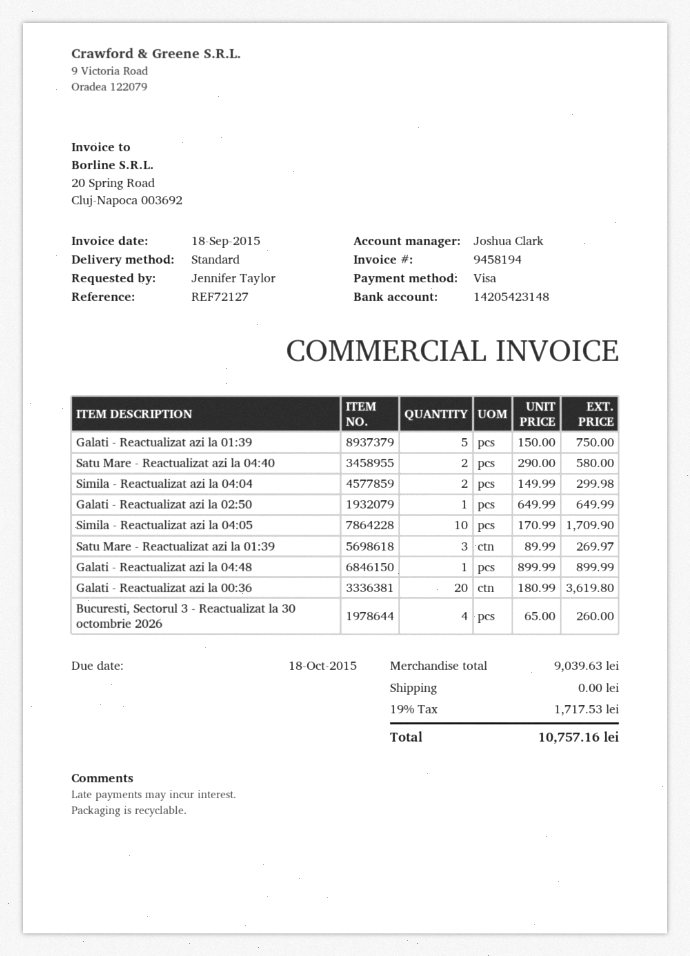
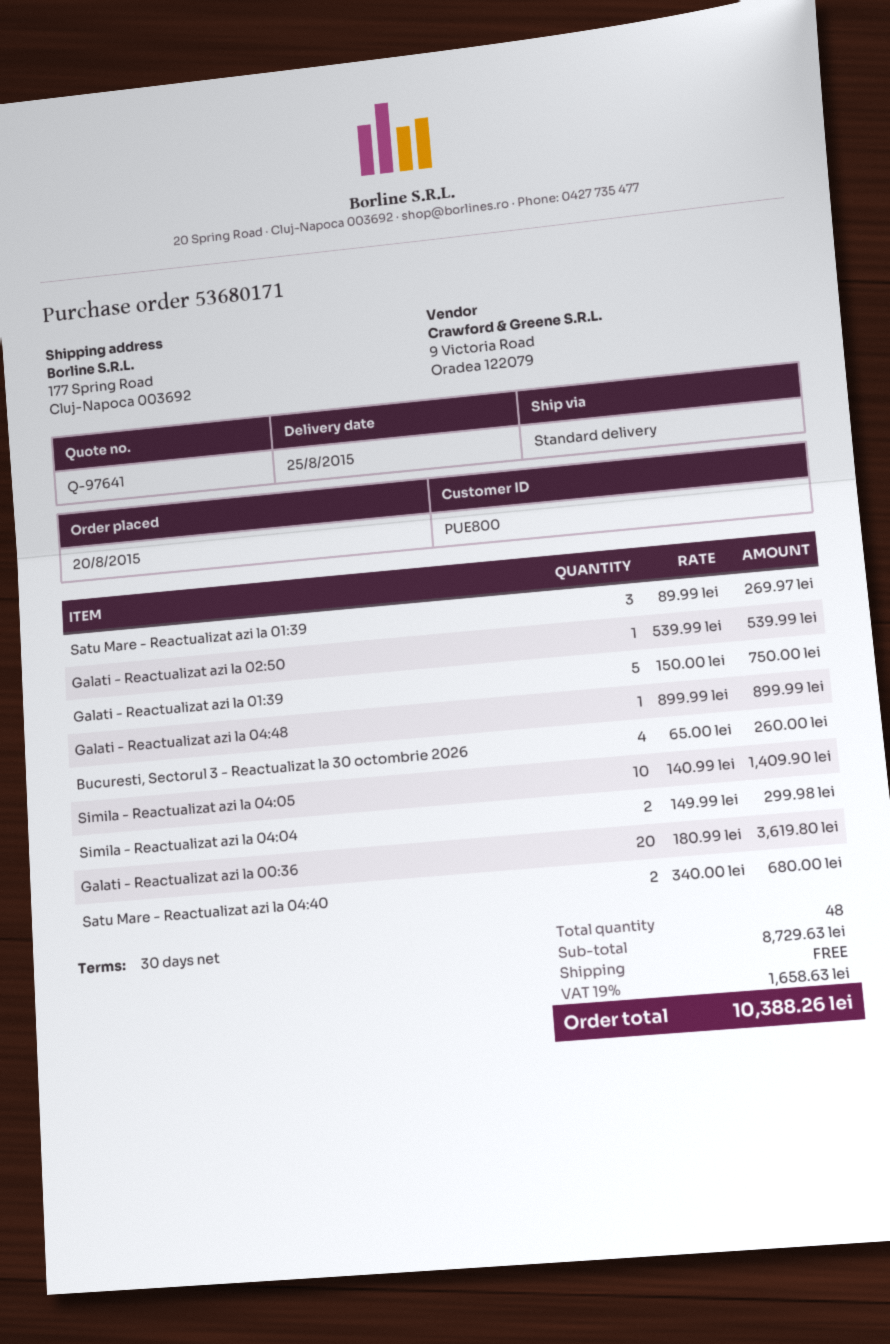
Satu Mare - Reactualizat azi la 04:40: 2 x 290.00 = 580.00 -> 2 x 340.00 = 680.00
Galati - Reactualizat azi la 02:50: 1 x 649.99 = 649.99 -> 1 x 539.99 = 539.99
Simila - Reactualizat azi la 04:05: 10 x 170.99 = 1709.90 -> 10 x 140.99 = 1409.90
subtotal: 9039.63 -> 8729.63
tax: 19% = 1717.53 -> 19% = 1658.63
total: 10757.16 -> 10388.26

